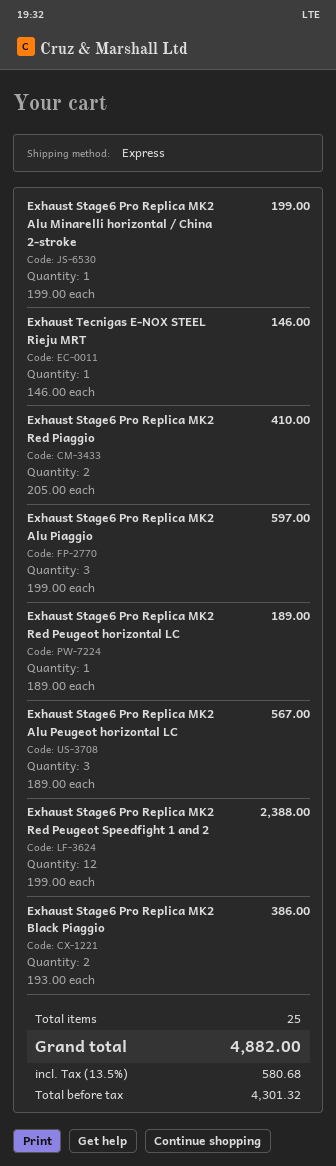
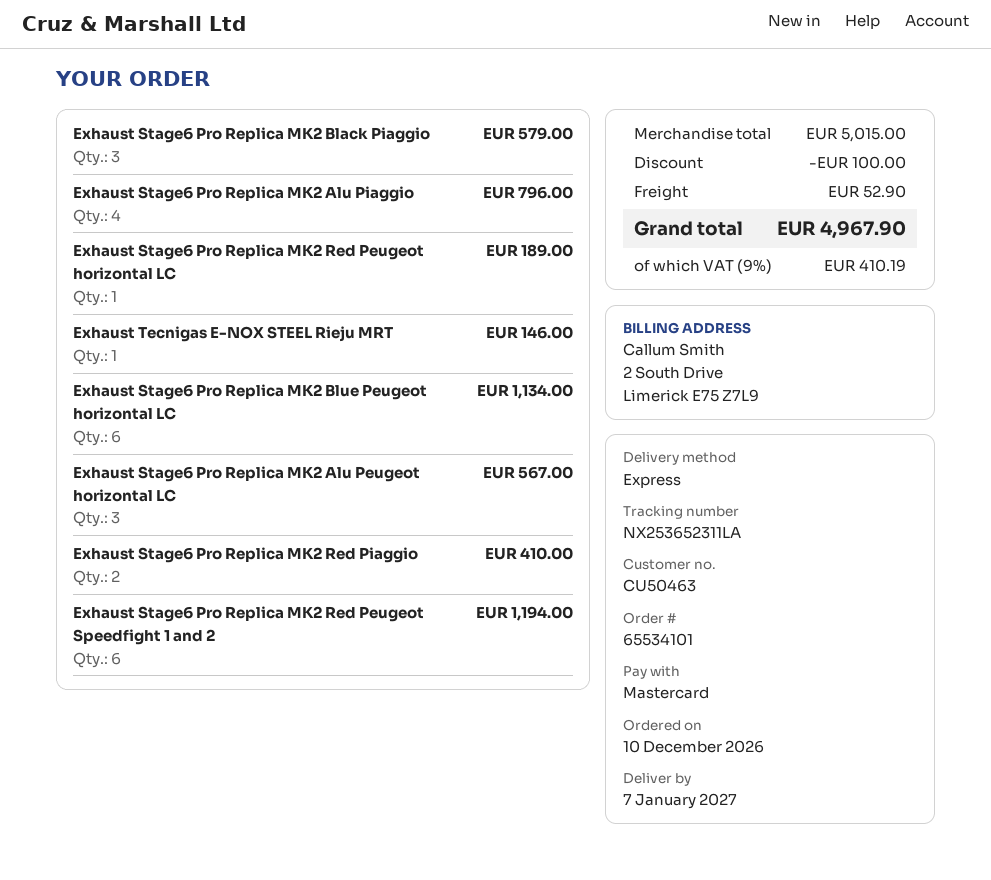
Exhaust Stage6 Pro Replica MK2 Alu Minarelli horizontal / China 2-stroke: 1 for 199.00 -> none
Exhaust Stage6 Pro Replica MK2 Alu Piaggio: 3 for 597.00 -> 4 for 796.00
Exhaust Stage6 Pro Replica MK2 Red Peugeot Speedfight 1 and 2: 12 for 2388.00 -> 6 for 1194.00
Exhaust Stage6 Pro Replica MK2 Black Piaggio: 2 for 386.00 -> 3 for 579.00
Exhaust Stage6 Pro Replica MK2 Blue Peugeot horizontal LC: none -> 6 for 1134.00
discount: none -> 100.00
shipping: none -> 52.90
tax: 13.5% = 580.68 -> 9% = 410.19
total: 4882.00 -> 4967.90

